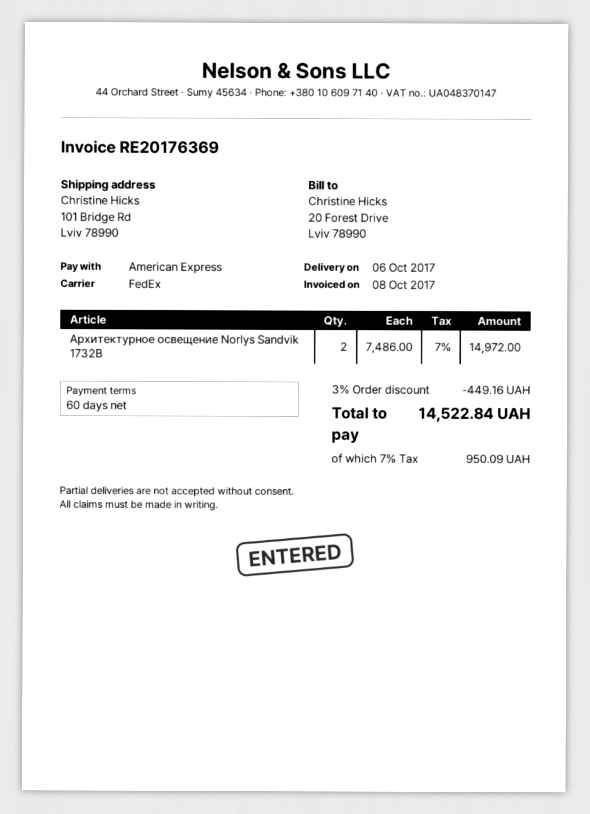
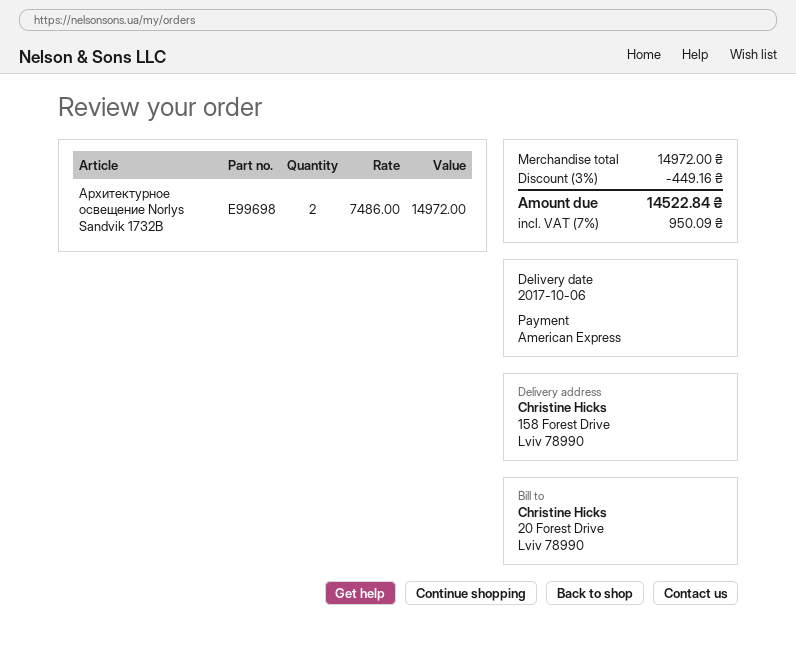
ship to: 101 Bridge Rd, Lviv 78990 -> 158 Forest Drive, Lviv 78990

